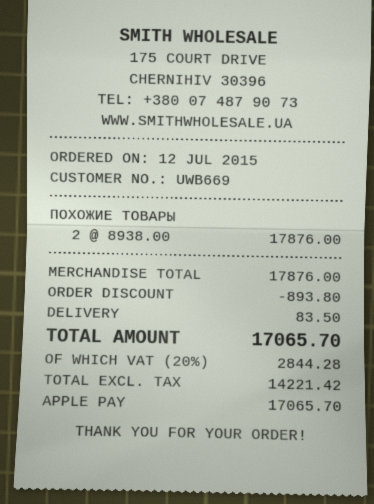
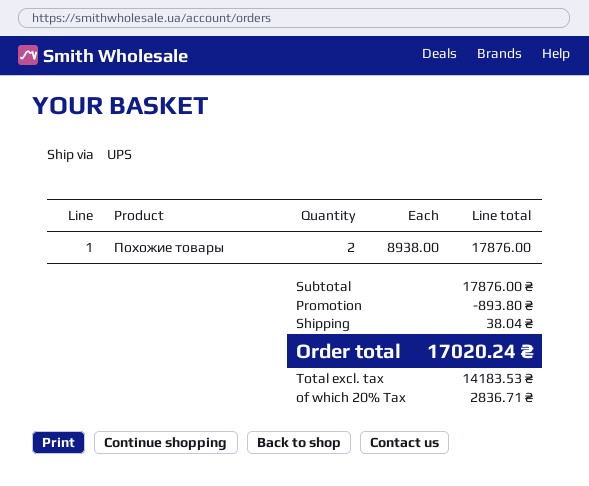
shipping: 83.50 -> 38.04
net: 14221.42 -> 14183.53
tax: 20% = 2844.28 -> 20% = 2836.71
total: 17065.70 -> 17020.24

